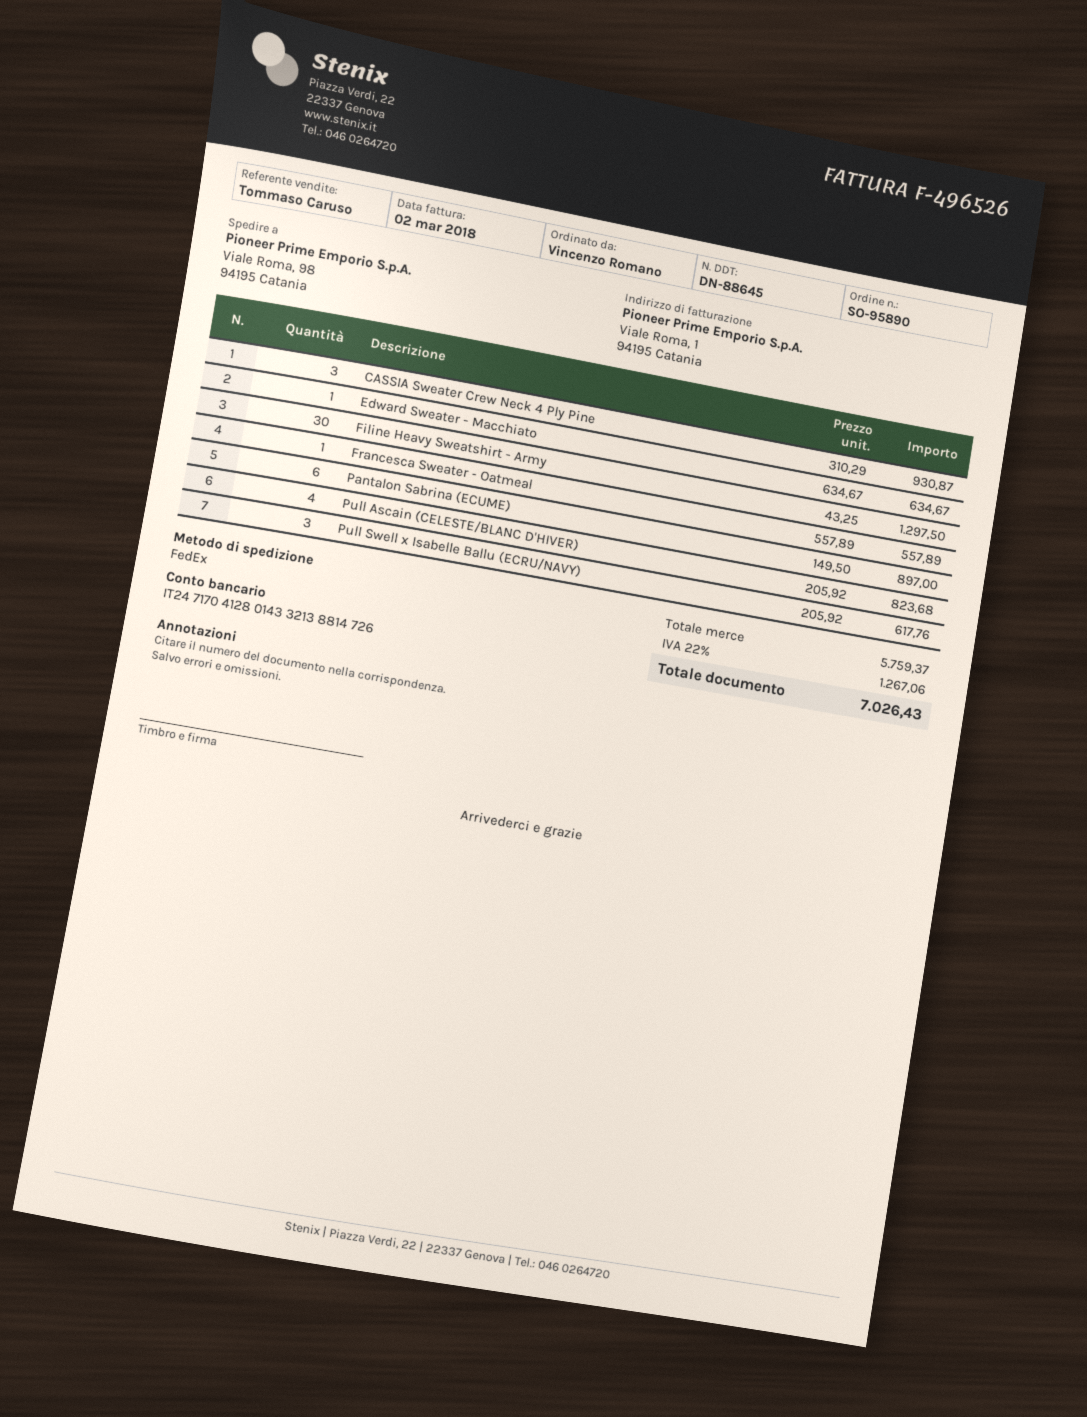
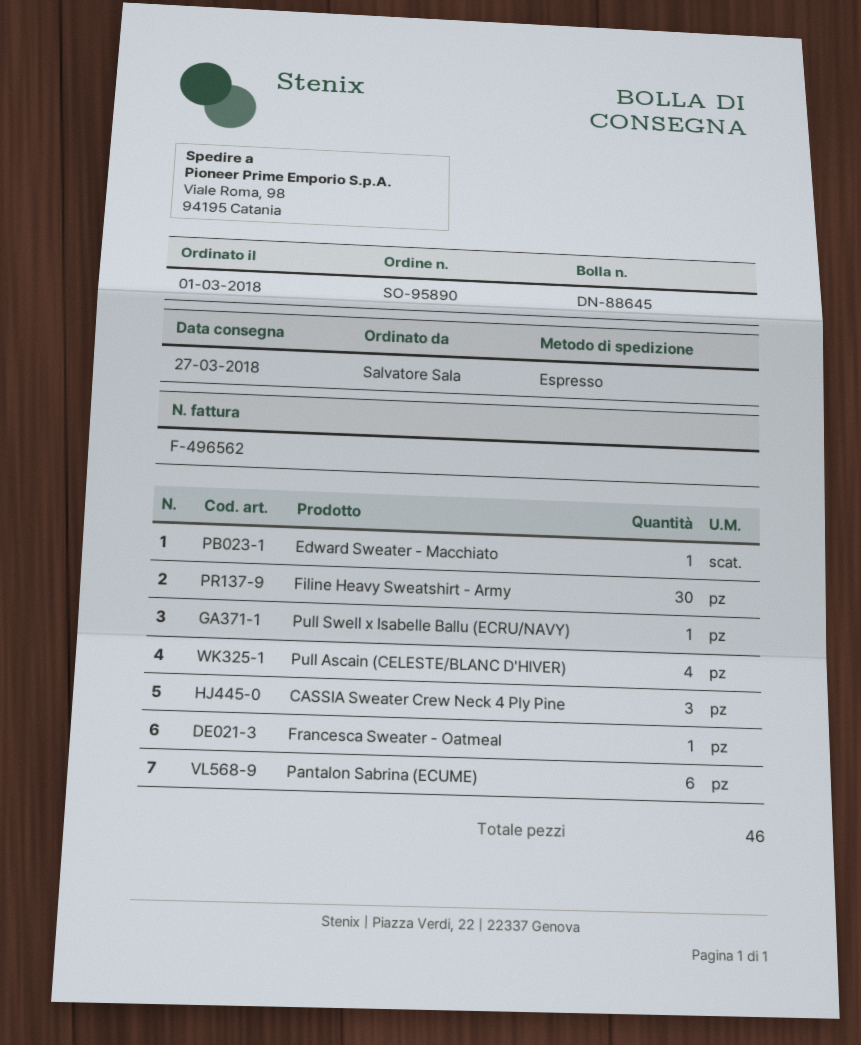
invoice number: F-496526 -> F-496562
ordered by: Vincenzo Romano -> Salvatore Sala
shipping method: FedEx -> express
Pull Swell x Isabelle Ballu (ECRU/NAVY): 3 -> 1

